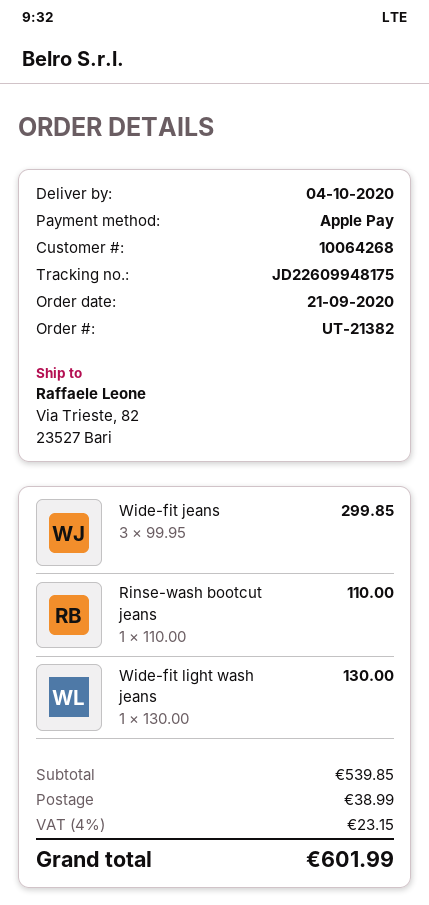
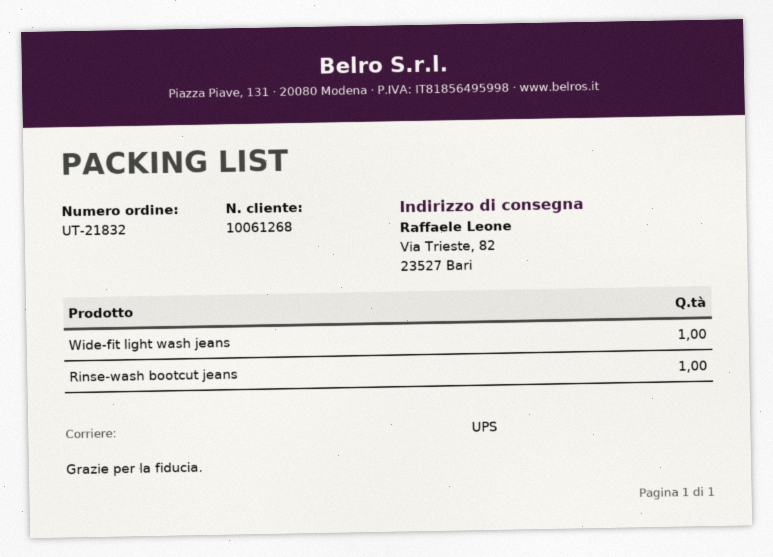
order number: UT-21382 -> UT-21832
customer number: 10064268 -> 10061268
Wide-fit jeans: 3 -> none

